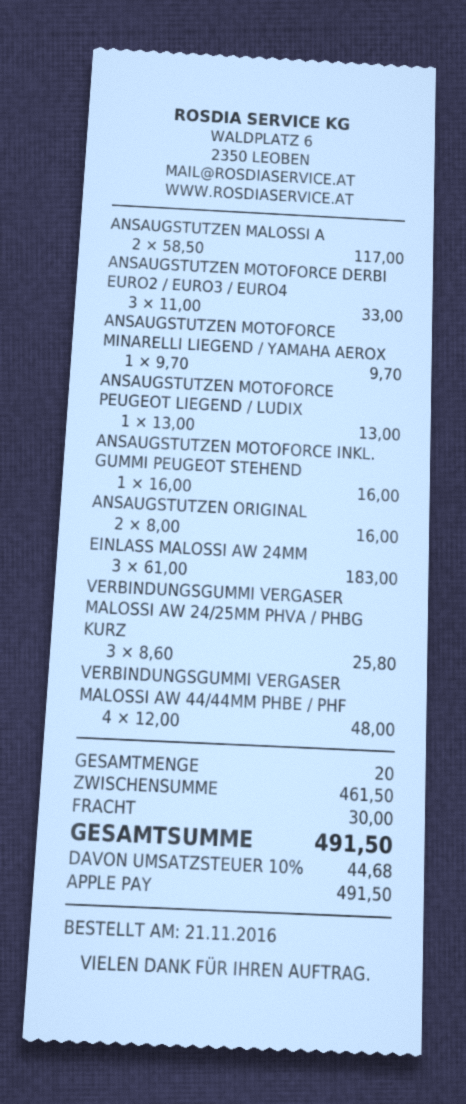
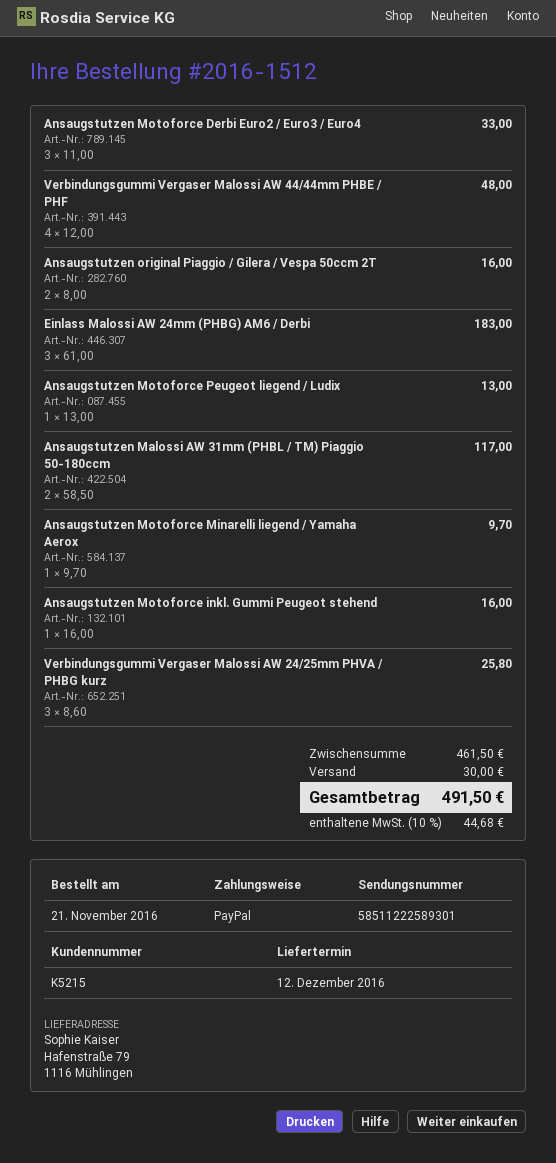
payment method: Apple Pay -> PayPal

